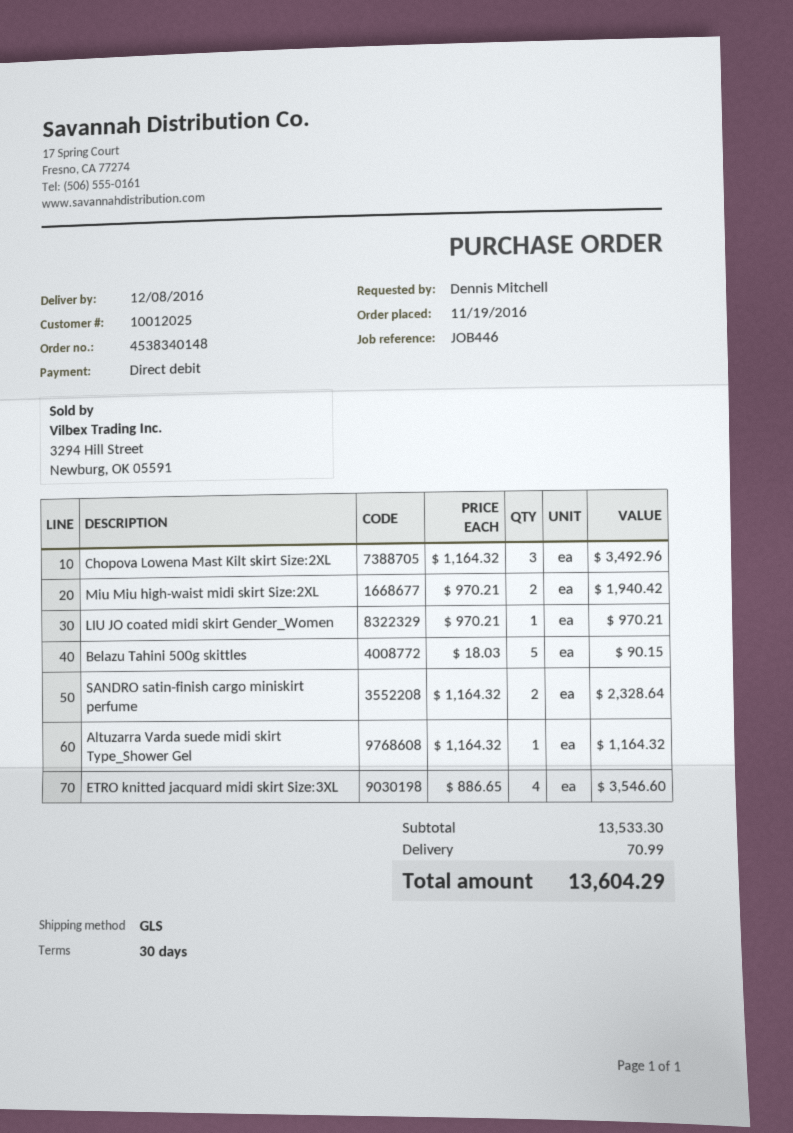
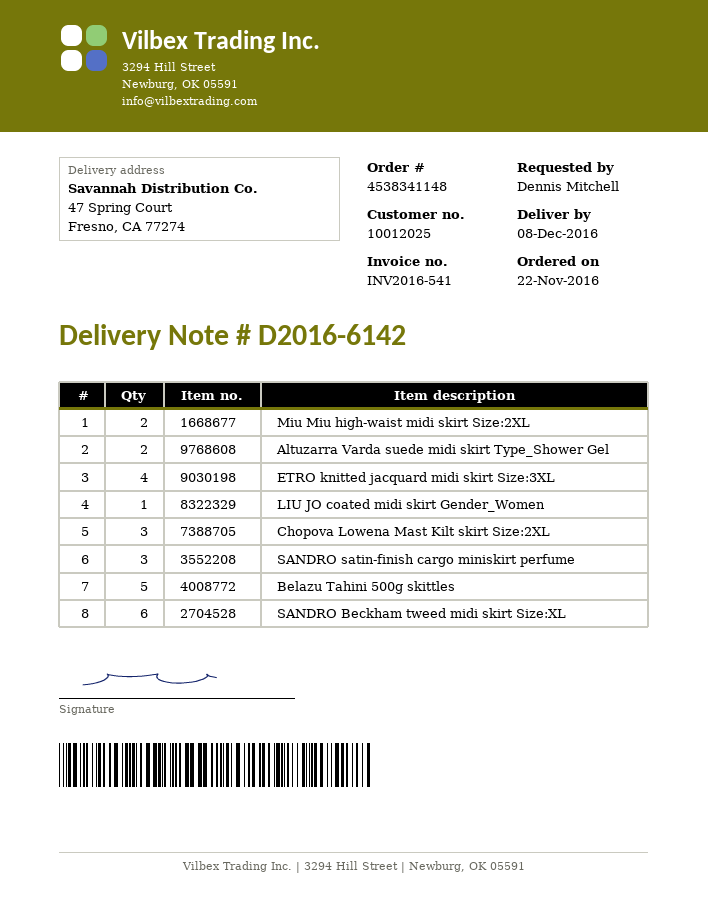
order number: 4538340148 -> 4538341148
order date: 2016-11-19 -> 2016-11-22
SANDRO satin-finish cargo miniskirt perfume: 2 -> 3
Altuzarra Varda suede midi skirt Type_Shower Gel: 1 -> 2
SANDRO Beckham tweed midi skirt Size:XL: none -> 6

